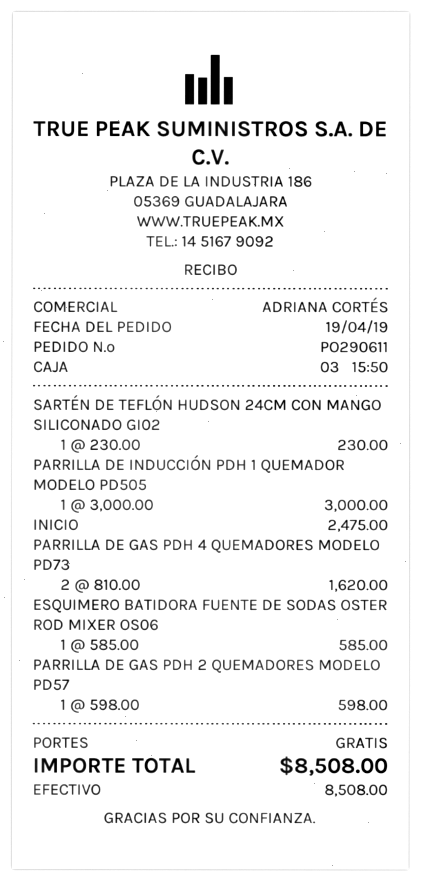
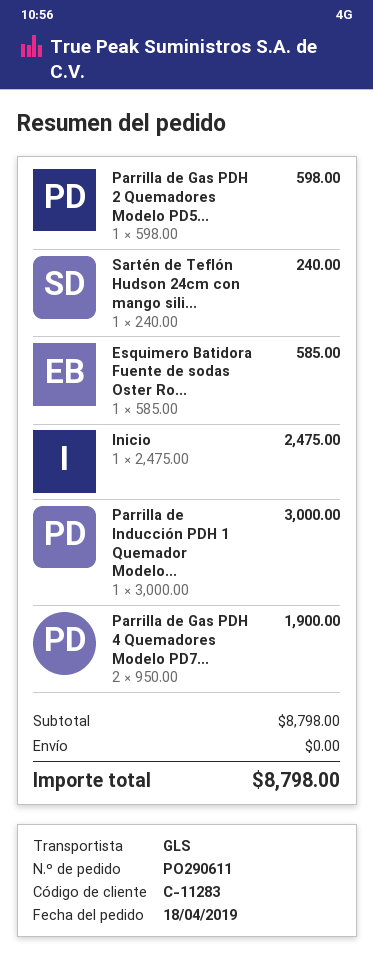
order date: 2019-04-19 -> 2019-04-18
SARTÉN DE TEFLÓN HUDSON 24CM CON MANGO SILICONADO GI02: 1 x 230.00 = 230.00 -> 1 x 240.00 = 240.00
PARRILLA DE GAS PDH 4 QUEMADORES MODELO PD73: 2 x 810.00 = 1620.00 -> 2 x 950.00 = 1900.00
total: 8508.00 -> 8798.00

